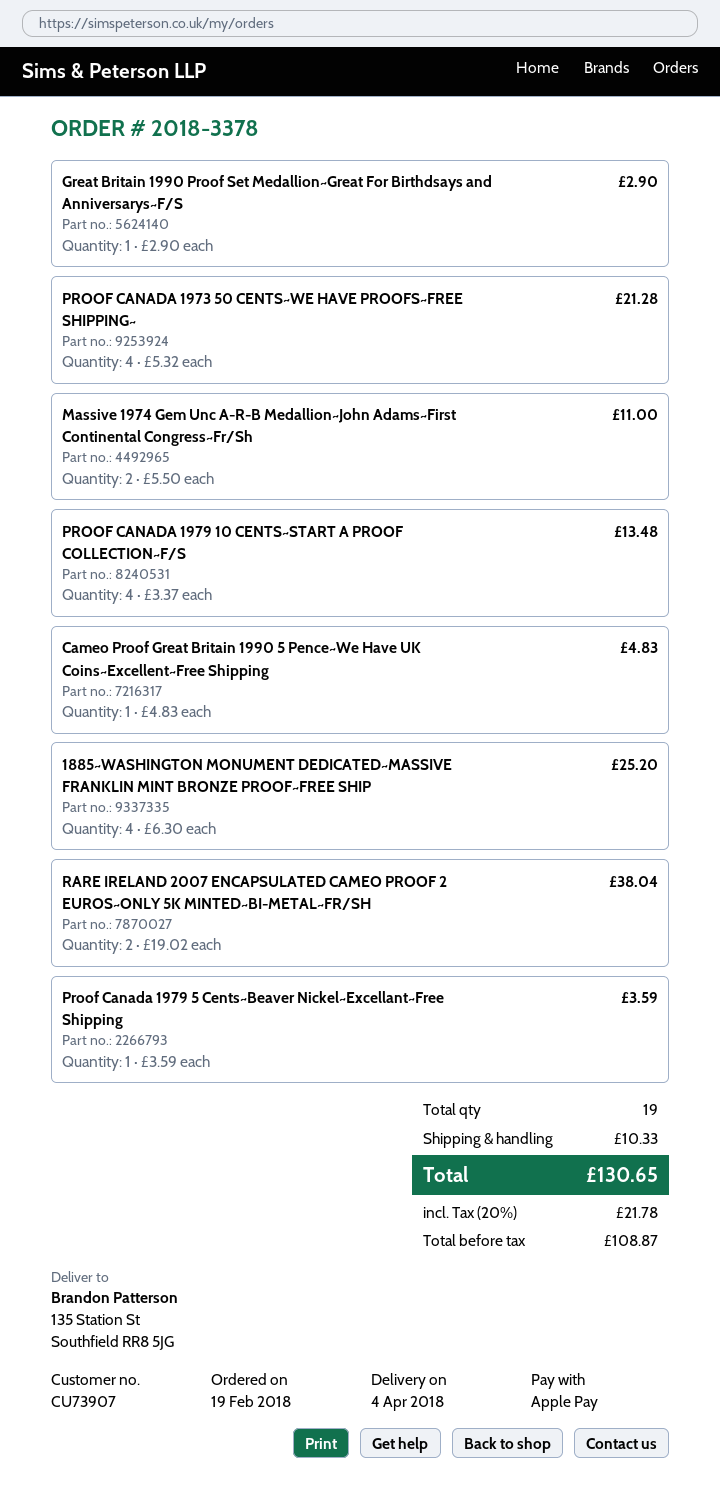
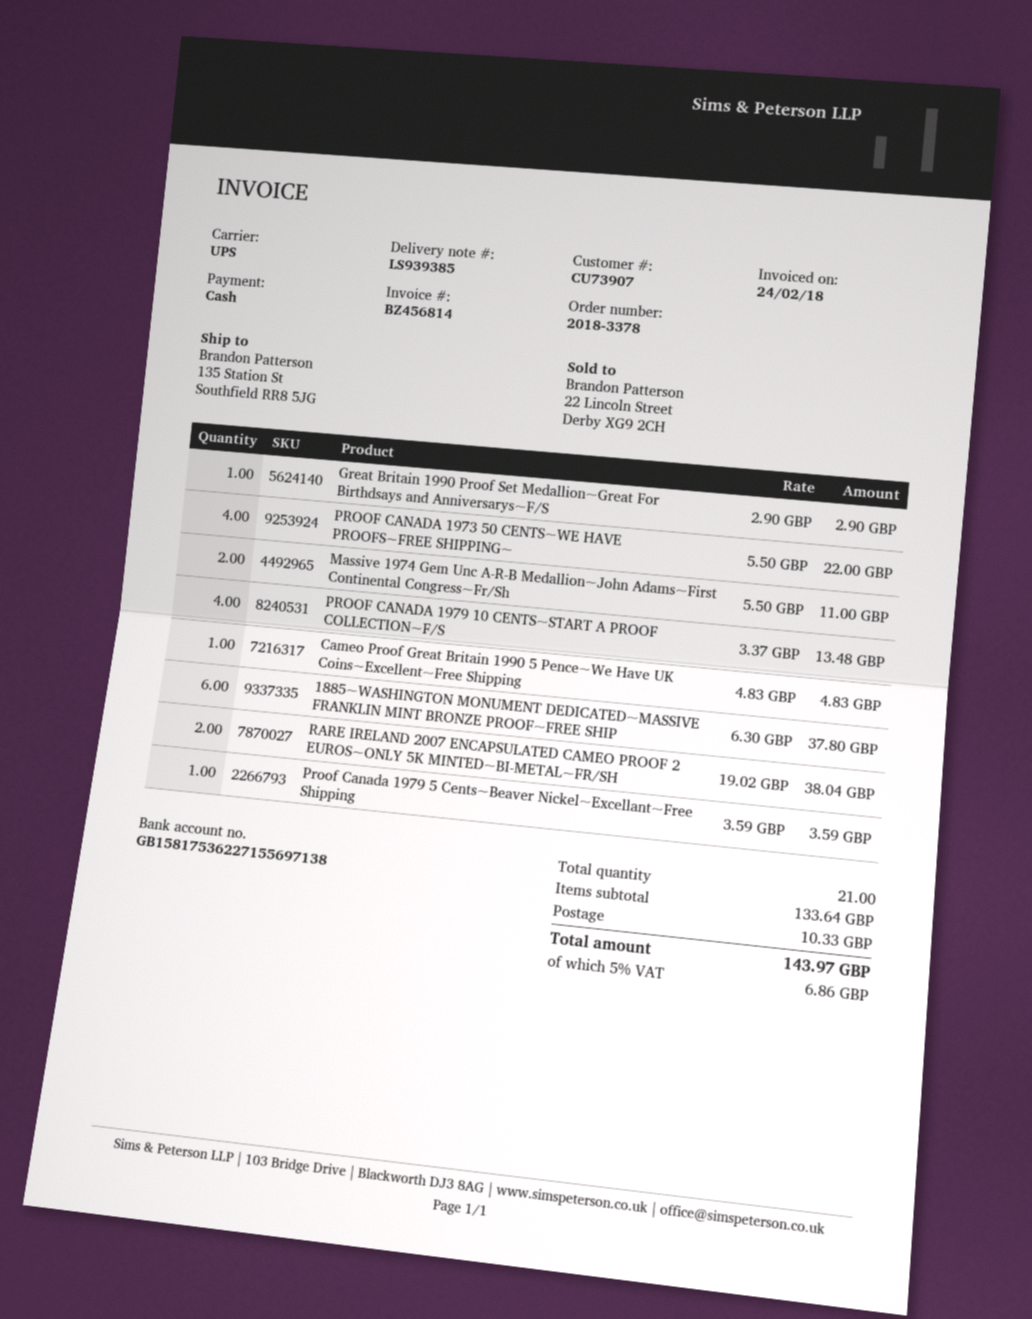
payment method: Apple Pay -> cash
PROOF CANADA 1973 50 CENTS~WE HAVE PROOFS~FREE SHIPPING~: 4 x 5.32 = 21.28 -> 4 x 5.50 = 22.00
1885~WASHINGTON MONUMENT DEDICATED~MASSIVE FRANKLIN MINT BRONZE PROOF~FREE SHIP: 4 x 6.30 = 25.20 -> 6 x 6.30 = 37.80
total quantity: 19 -> 21
tax: 20% = 21.78 -> 5% = 6.86
total: 130.65 -> 143.97

